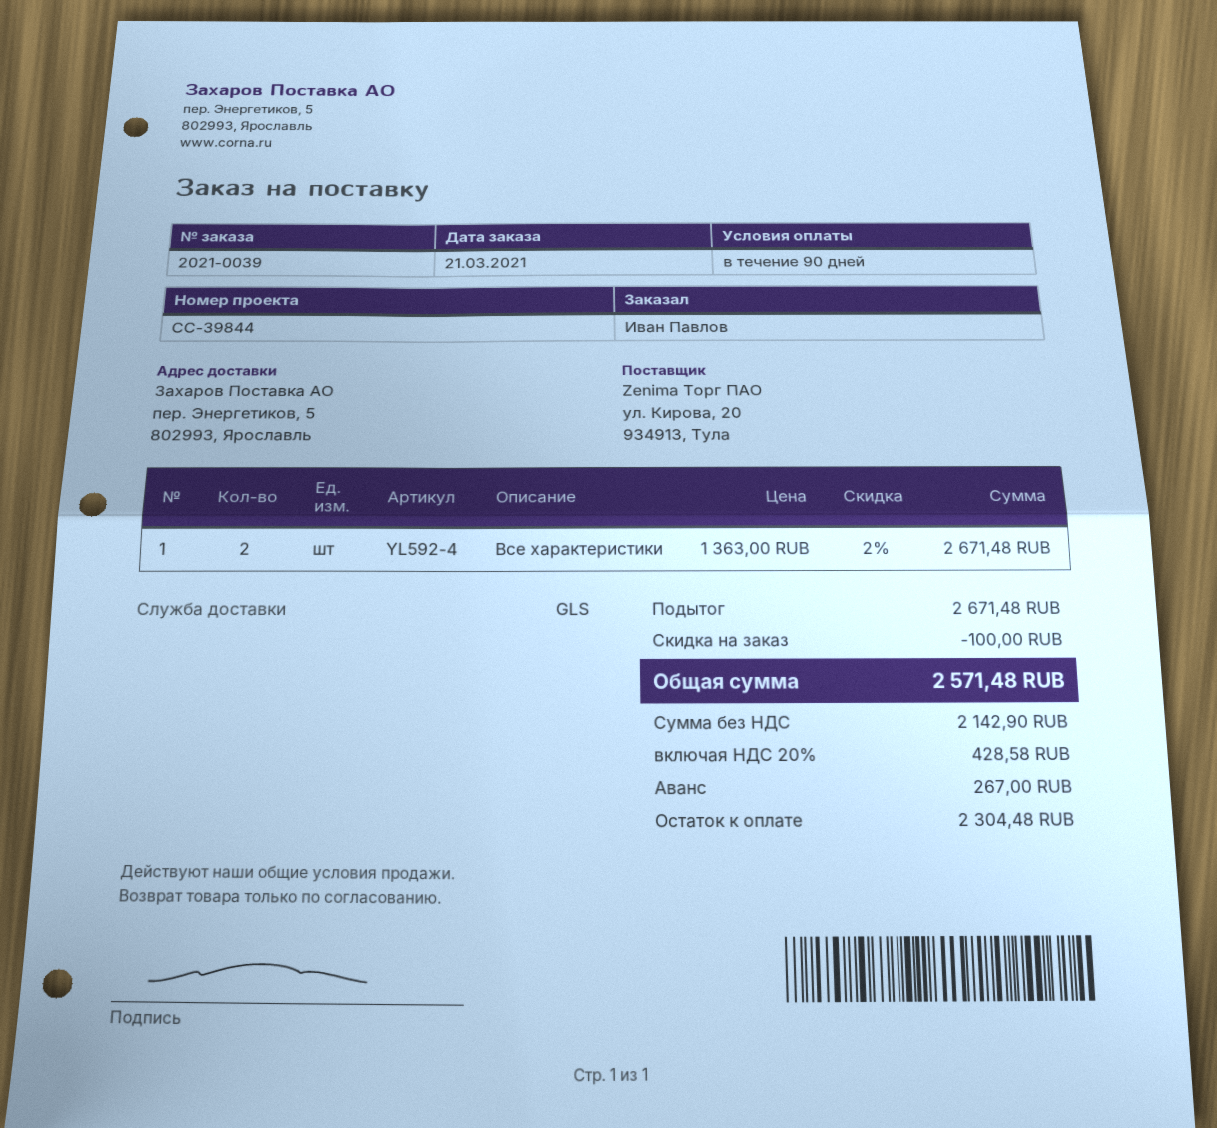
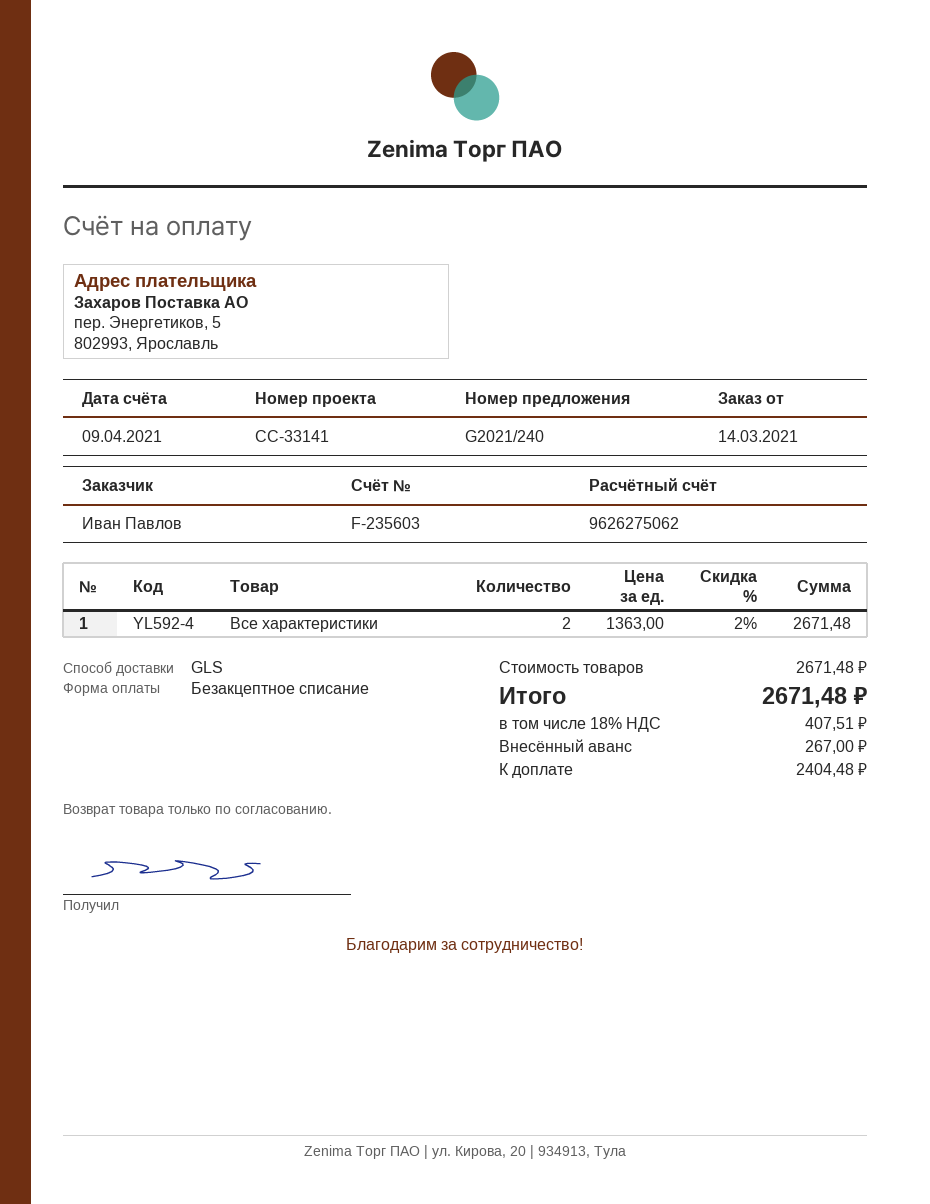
order date: 2021-03-21 -> 2021-03-14
reference: CC-39844 -> CC-33141
discount: 100.00 -> none
tax: 20% = 428.58 -> 18% = 407.51
total: 2571.48 -> 2671.48
balance: 2304.48 -> 2404.48

